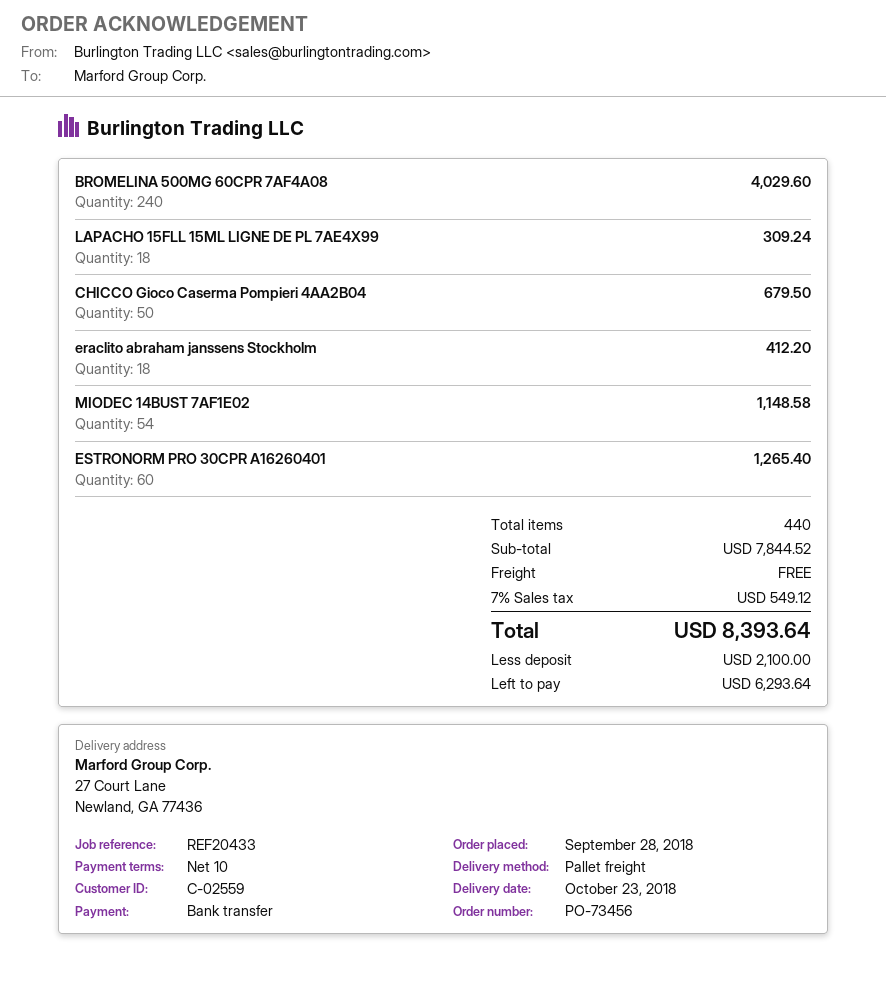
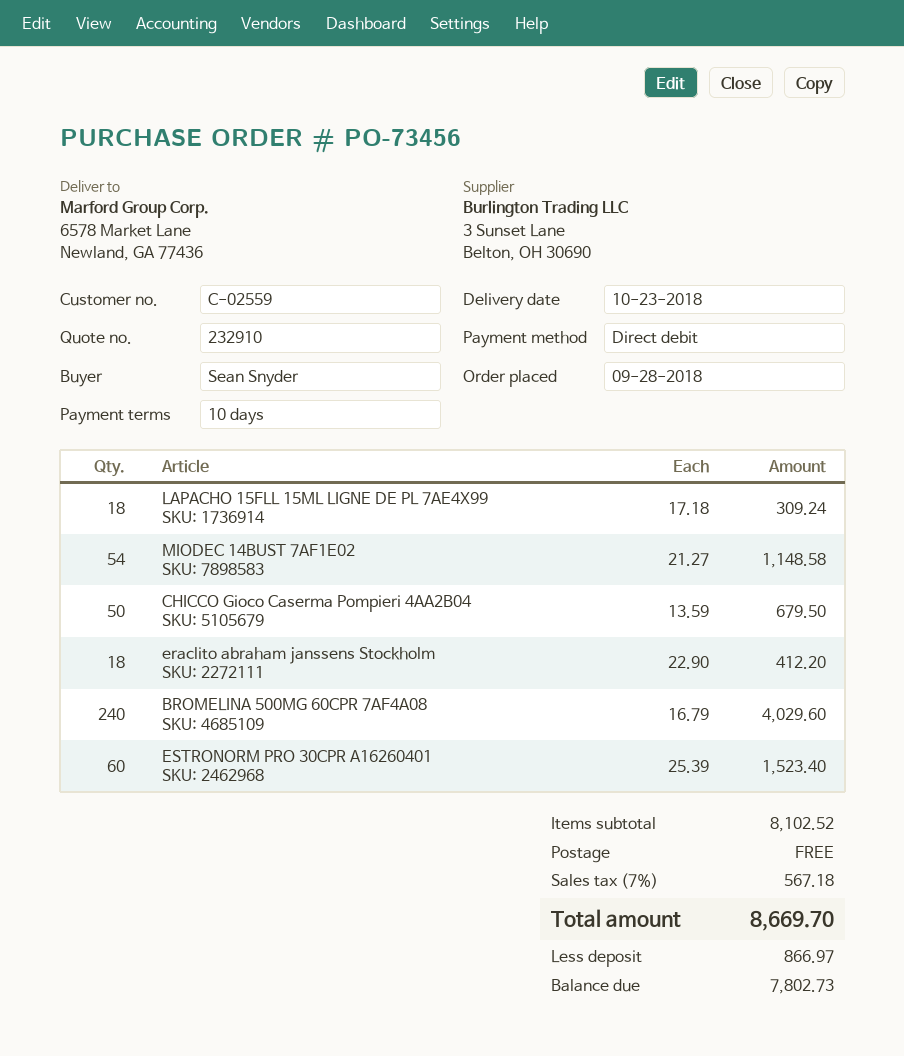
payment method: bank transfer -> direct debit
ship to: 27 Court Lane, Newland, GA 77436 -> 6578 Market Lane, Newland, GA 77436
ESTRONORM PRO 30CPR A16260401: 60 for 1265.40 -> 60 for 1523.40
subtotal: 7844.52 -> 8102.52
tax: 7% = 549.12 -> 7% = 567.18
total: 8393.64 -> 8669.70
deposit: 2100.00 -> 866.97
balance: 6293.64 -> 7802.73

